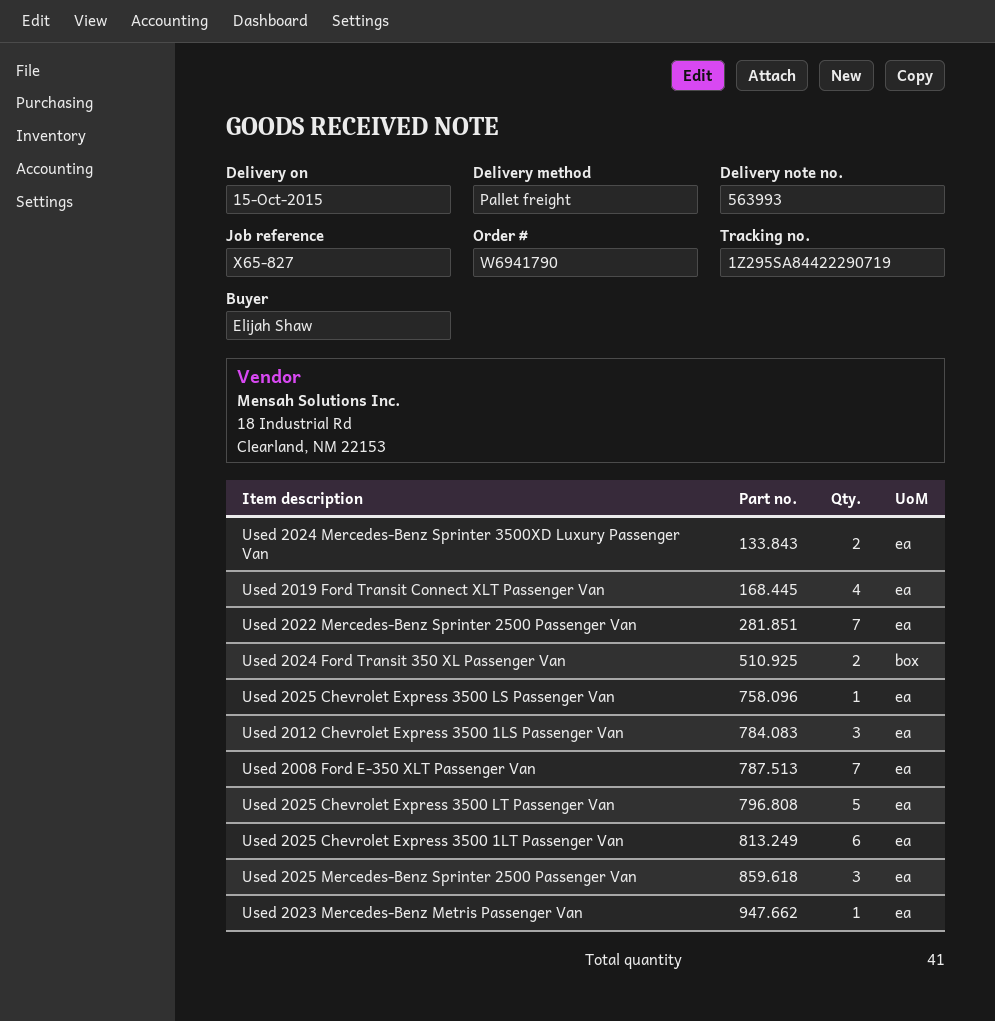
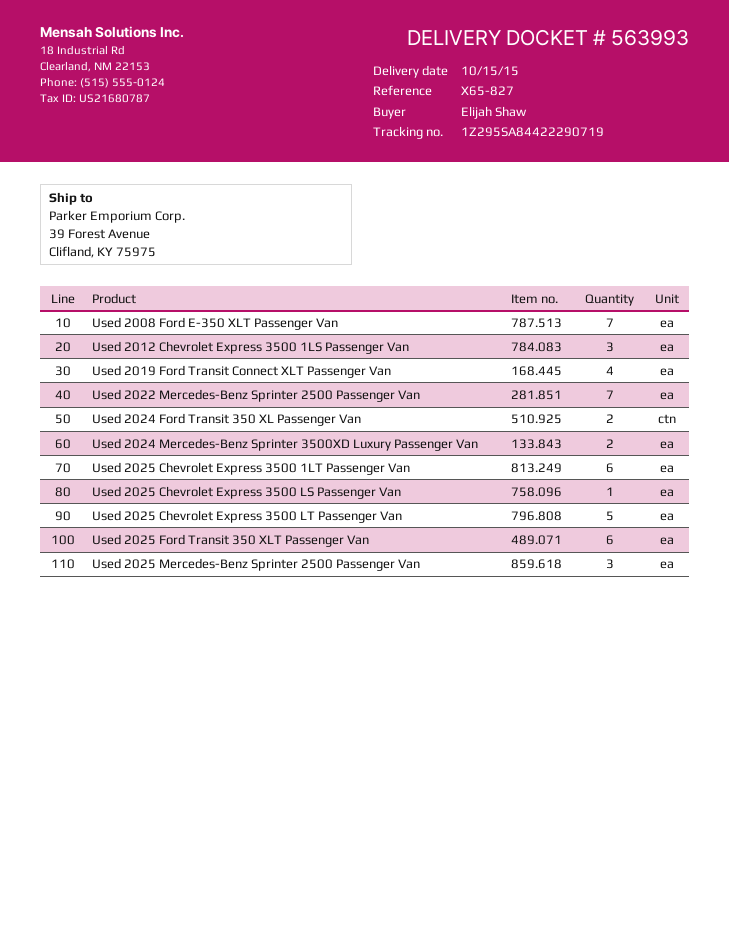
Used 2023 Mercedes-Benz Metris Passenger Van: 1 -> none
Used 2025 Ford Transit 350 XLT Passenger Van: none -> 6

